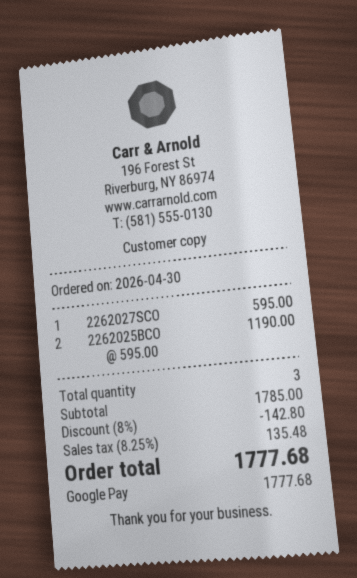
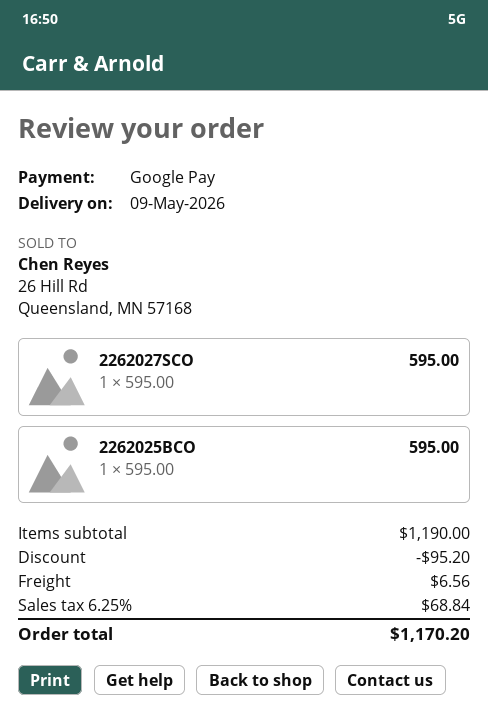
2262025BCO: 2 x 595.00 = 1190.00 -> 1 x 595.00 = 595.00
subtotal: 1785.00 -> 1190.00
discount: 142.80 -> 95.20
shipping: none -> 6.56
tax: 8.25% = 135.48 -> 6.25% = 68.84
total: 1777.68 -> 1170.20

